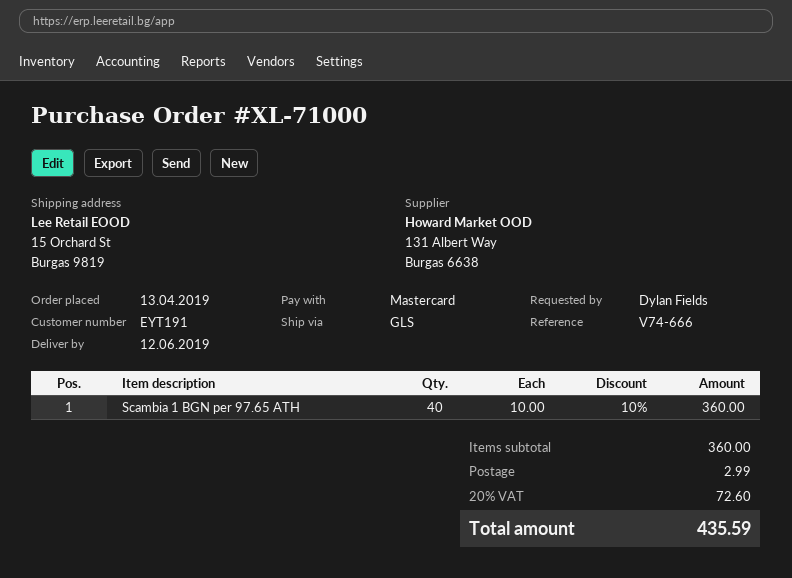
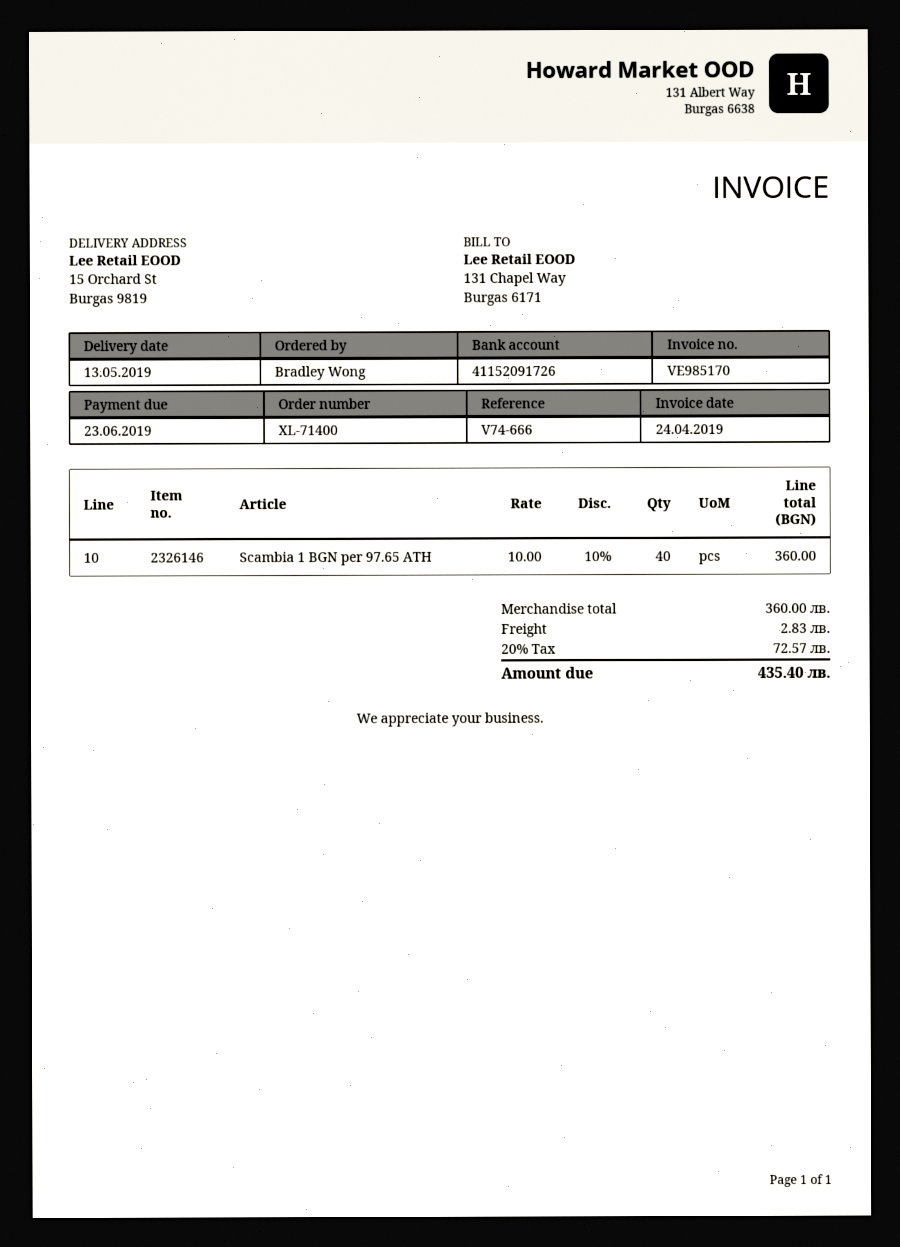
order number: XL-71000 -> XL-71400
delivery date: 2019-06-12 -> 2019-05-13
ordered by: Dylan Fields -> Bradley Wong
shipping: 2.99 -> 2.83
tax: 20% = 72.60 -> 20% = 72.57
total: 435.59 -> 435.40

